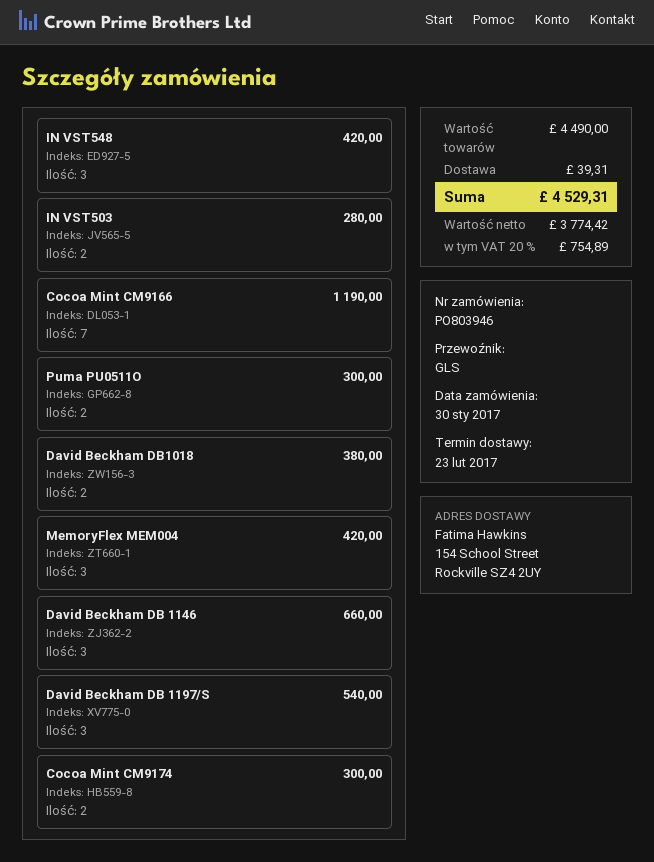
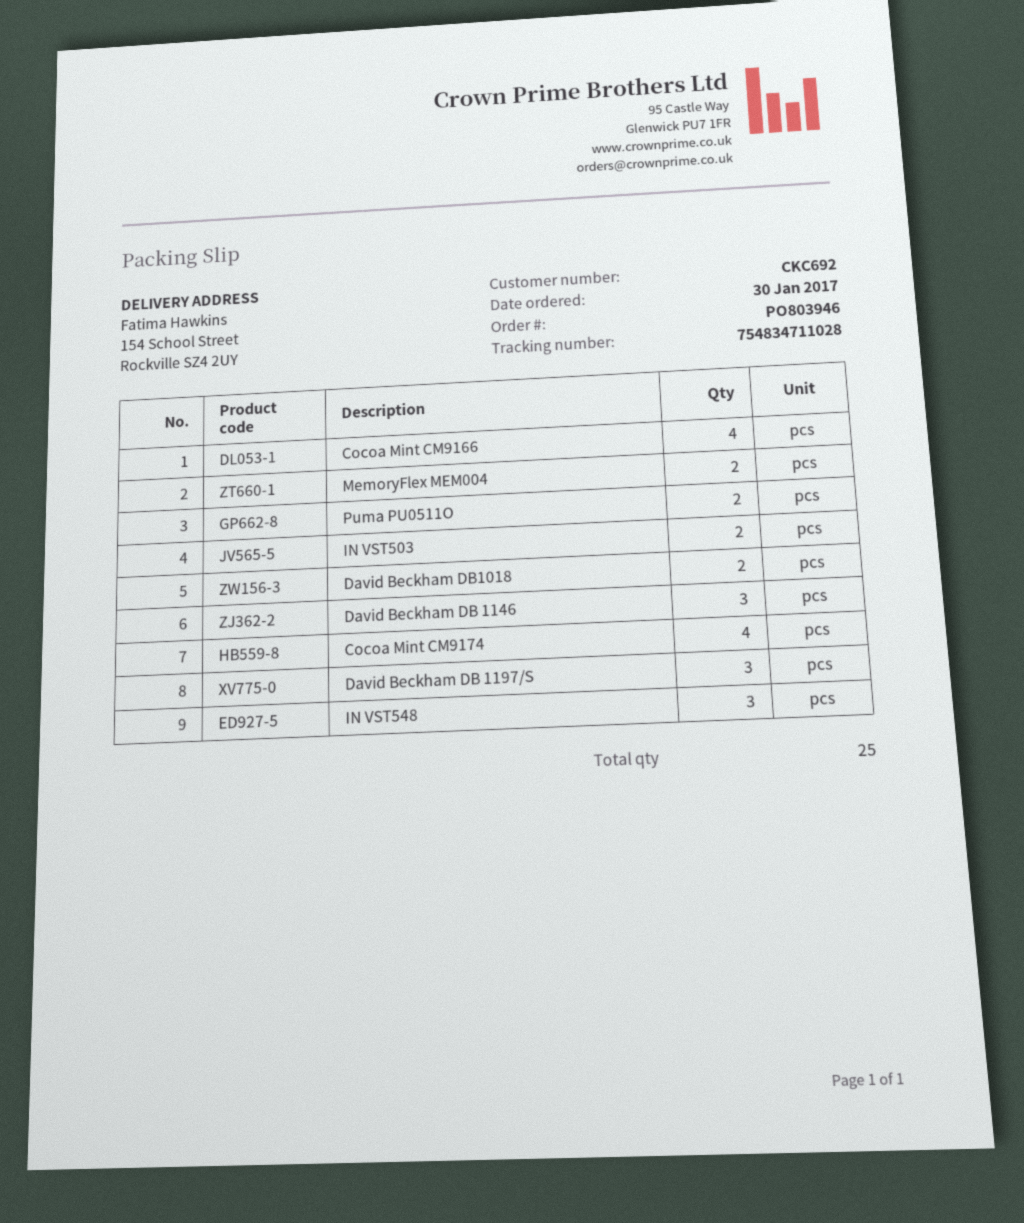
Cocoa Mint CM9166: 7 -> 4
MemoryFlex MEM004: 3 -> 2
Cocoa Mint CM9174: 2 -> 4

